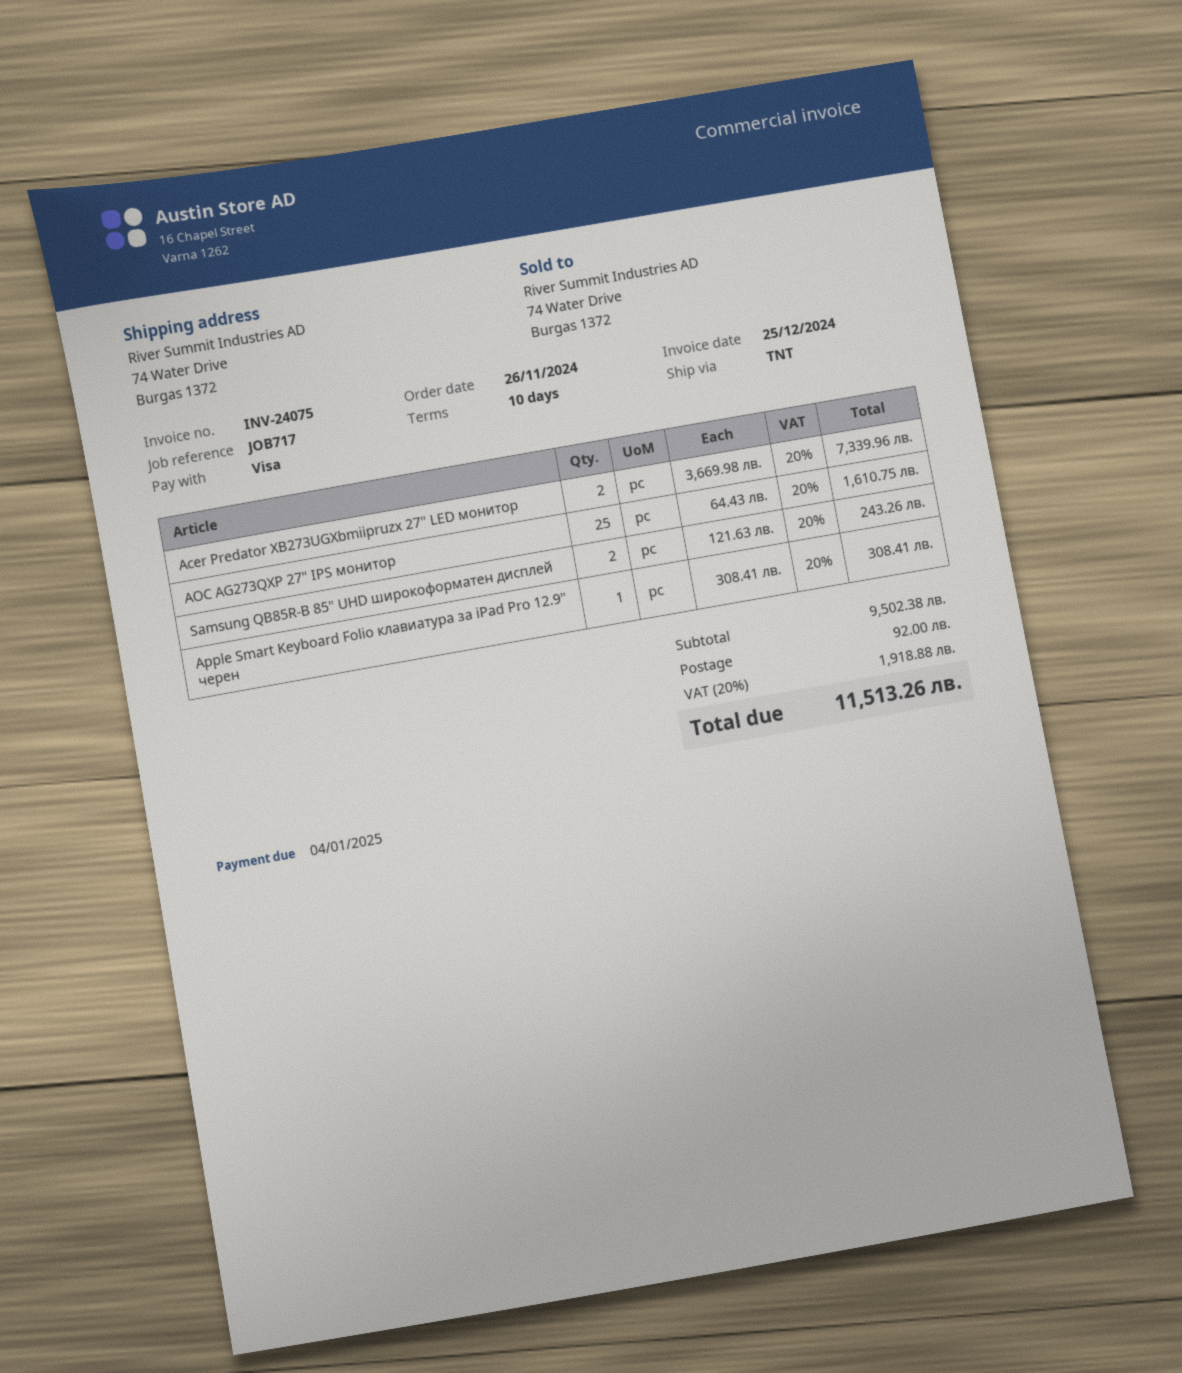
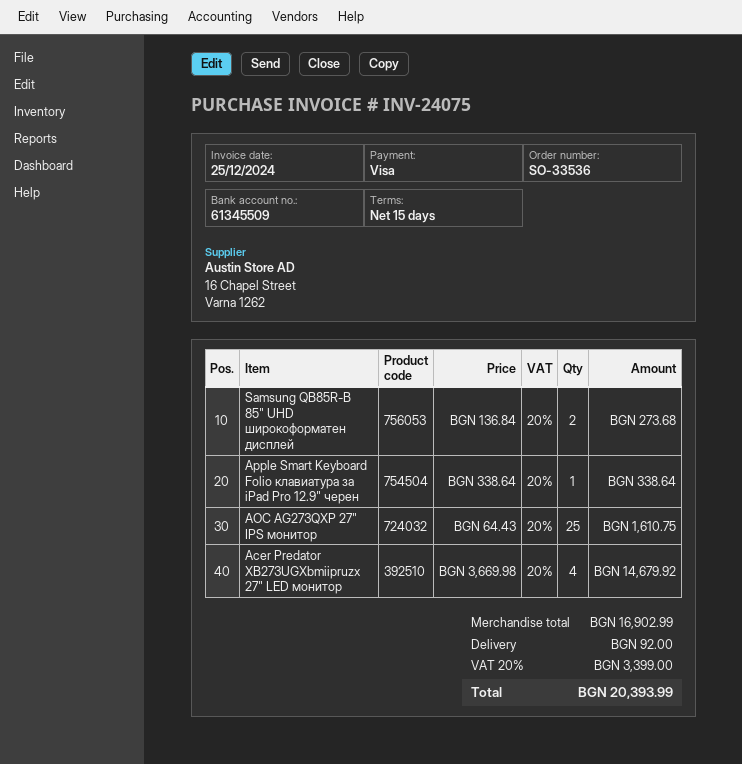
payment terms: 10 days -> 15 days
Acer Predator XB273UGXbmiipruzx 27" LED монитор: 2 x 3669.98 = 7339.96 -> 4 x 3669.98 = 14679.92
Samsung QB85R-B 85" UHD широкоформатен дисплей: 2 x 121.63 = 243.26 -> 2 x 136.84 = 273.68
Apple Smart Keyboard Folio клавиатура за iPad Pro 12.9" черен: 1 x 308.41 = 308.41 -> 1 x 338.64 = 338.64
subtotal: 9502.38 -> 16902.99
tax: 20% = 1918.88 -> 20% = 3399.00
total: 11513.26 -> 20393.99

